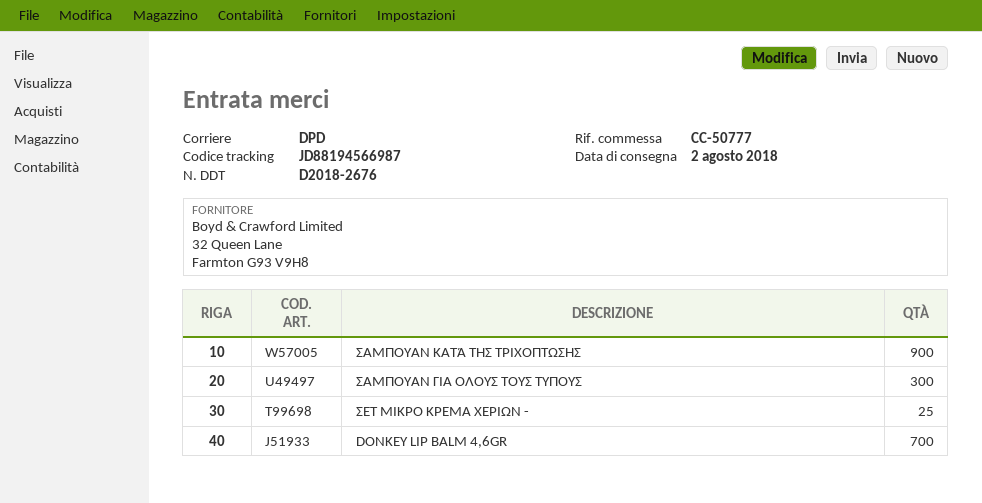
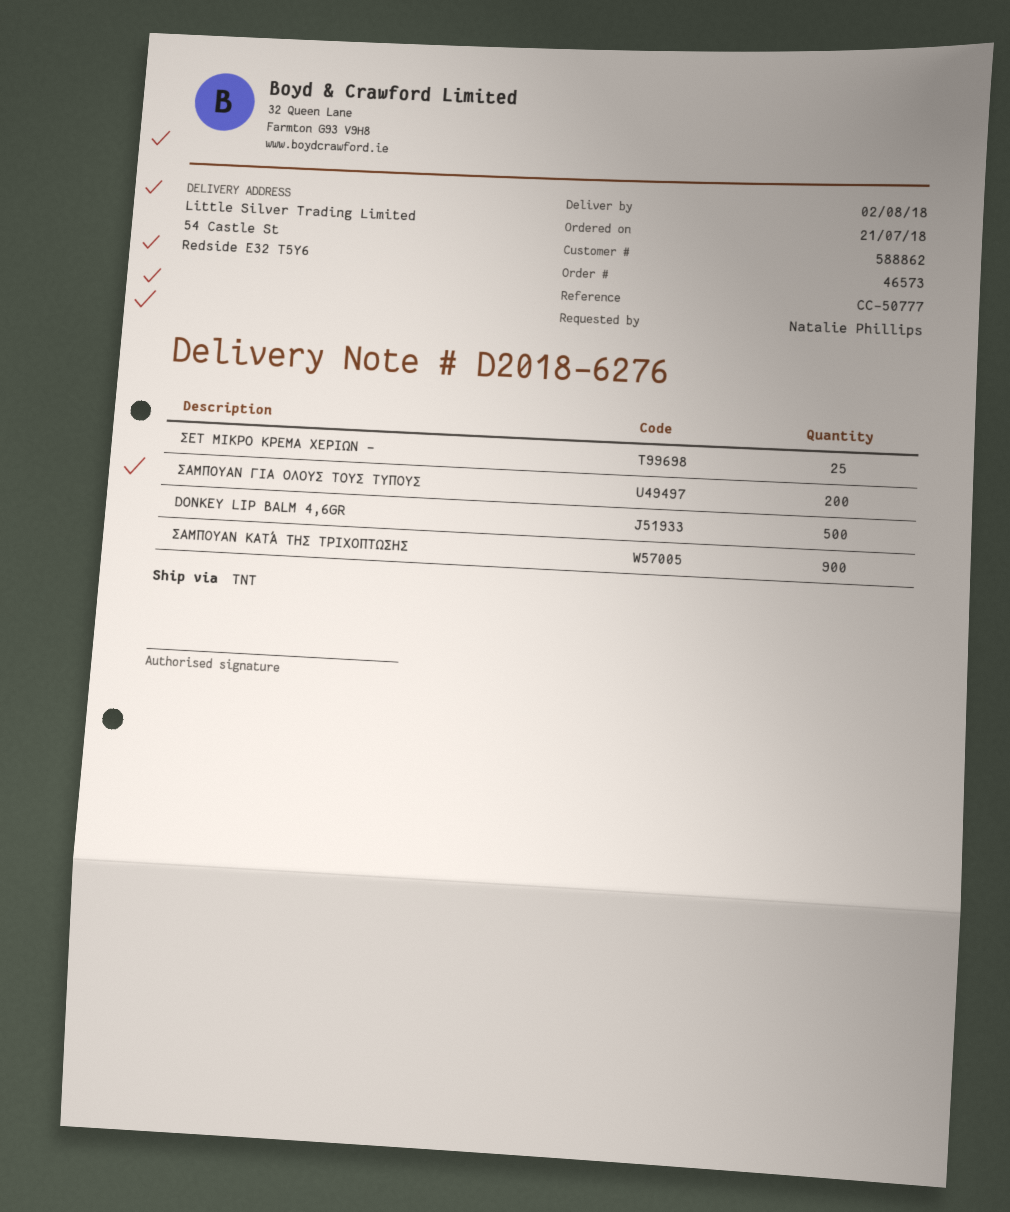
delivery note number: D2018-2676 -> D2018-6276
shipping method: DPD -> TNT
ΣΑΜΠΟΥΑΝ ΓΙΑ ΟΛΟΥΣ ΤΟΥΣ ΤΥΠΟΥΣ: 300 -> 200
DONKEY LIP BALM 4,6GR: 700 -> 500

